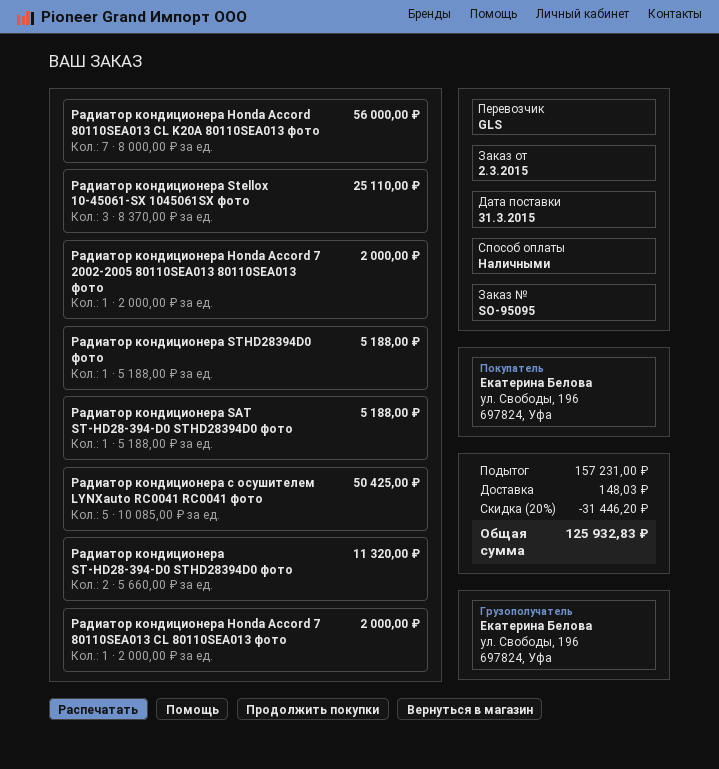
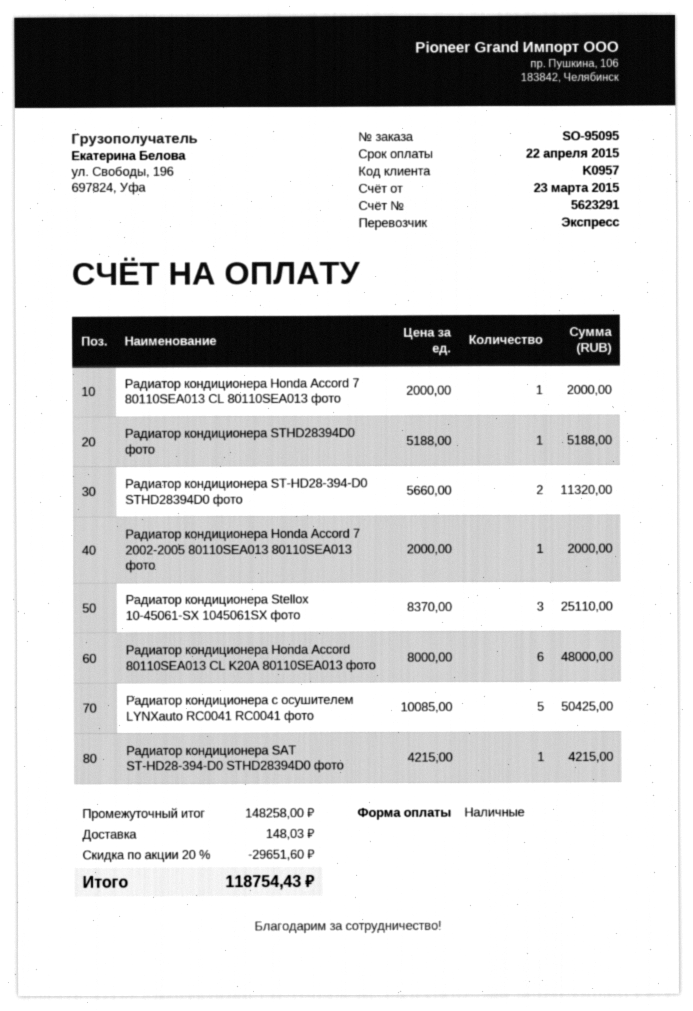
shipping method: GLS -> express
Радиатор кондиционера Honda Accord 80110SEA013 CL K20A 80110SEA013 фото: 7 x 8000.00 = 56000.00 -> 6 x 8000.00 = 48000.00
Радиатор кондиционера SAT ST-HD28-394-D0 STHD28394D0 фото: 1 x 5188.00 = 5188.00 -> 1 x 4215.00 = 4215.00
subtotal: 157231.00 -> 148258.00
discount: 20% = 31446.20 -> 20% = 29651.60
total: 125932.83 -> 118754.43

